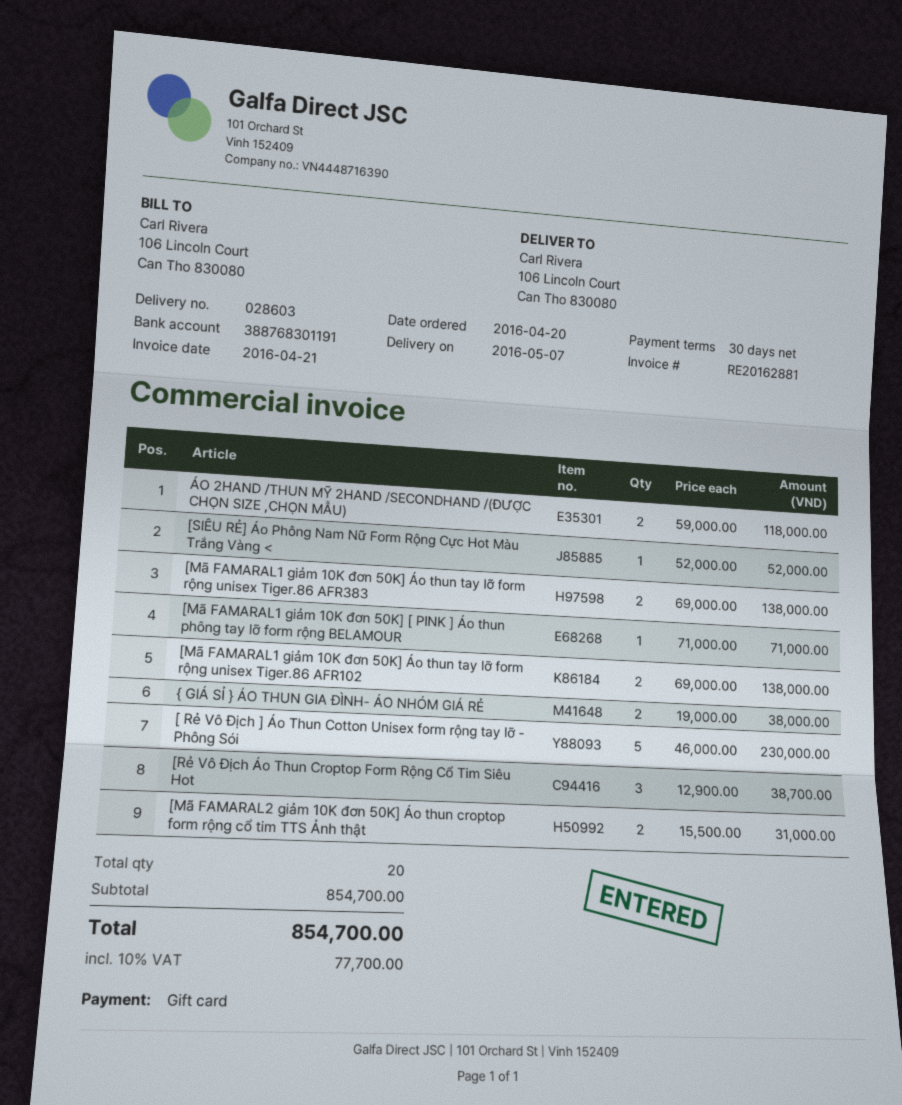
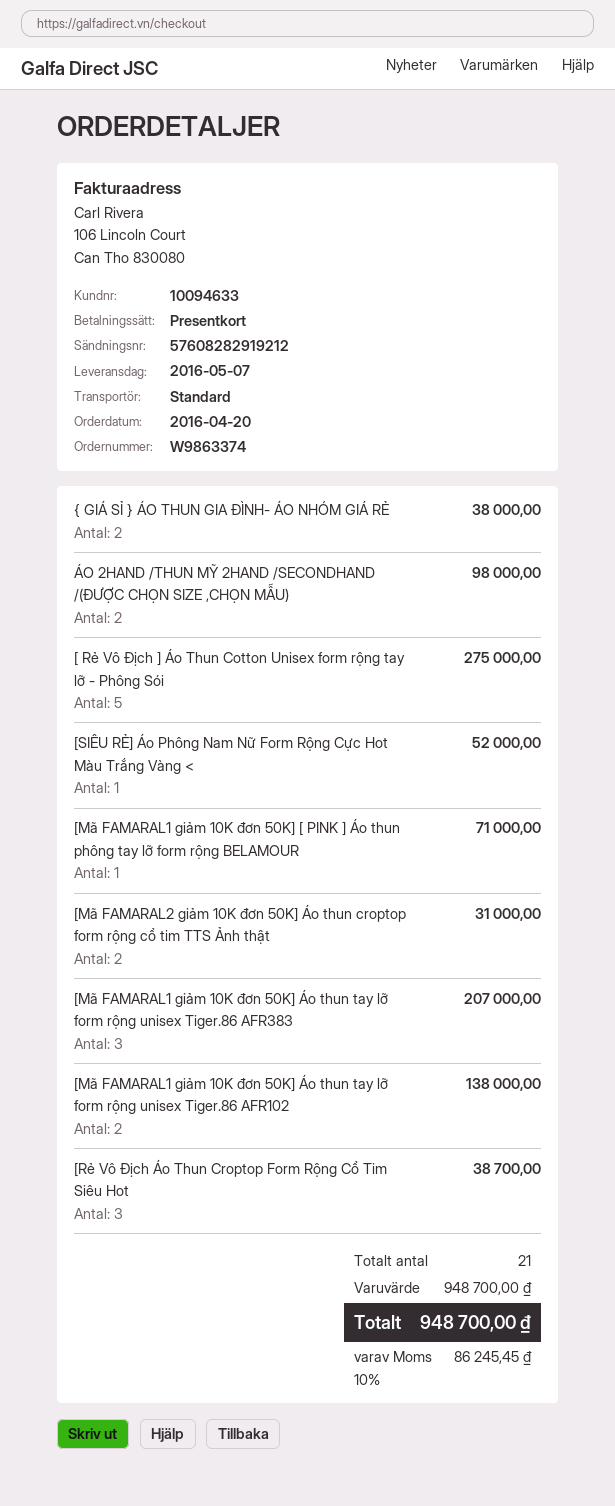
ÁO 2HAND /THUN MỸ 2HAND /SECONDHAND /(ĐƯỢC CHỌN SIZE ,CHỌN MẪU): 2 for 118000.00 -> 2 for 98000.00
[Mã FAMARAL1 giảm 10K đơn 50K] Áo thun tay lỡ form rộng unisex Tiger.86 AFR383: 2 for 138000.00 -> 3 for 207000.00
[ Rẻ Vô Địch ] Áo Thun Cotton Unisex form rộng tay lỡ - Phông Sói: 5 for 230000.00 -> 5 for 275000.00
total quantity: 20 -> 21
subtotal: 854700.00 -> 948700.00
tax: 10% = 77700.00 -> 10% = 86245.45
total: 854700.00 -> 948700.00

